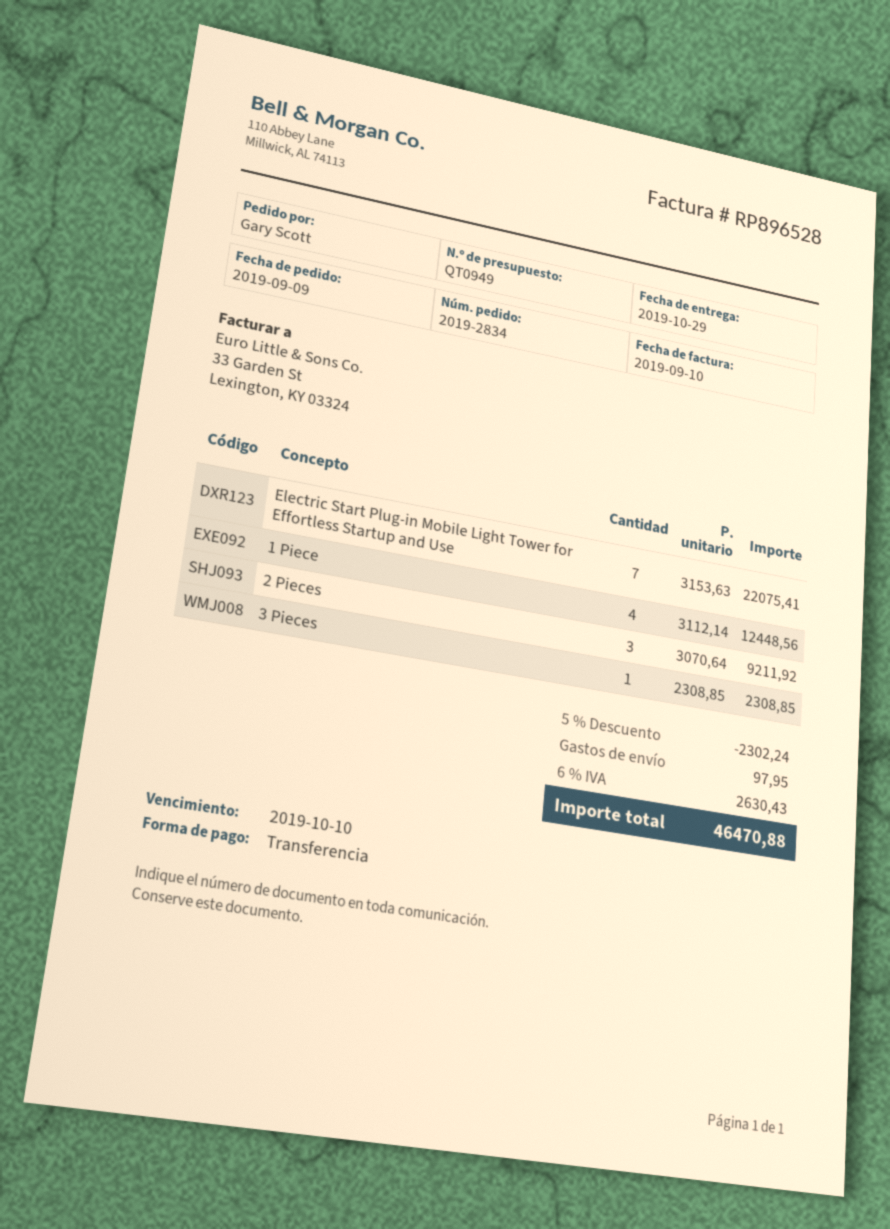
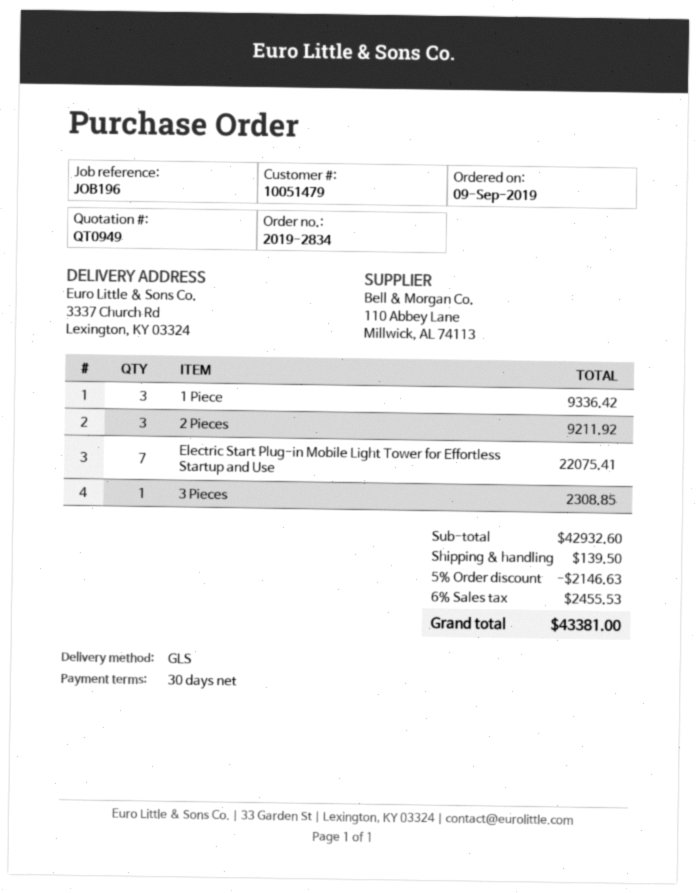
1 Piece: 4 for 12448.56 -> 3 for 9336.42
discount: 5% = 2302.24 -> 5% = 2146.63
shipping: 97.95 -> 139.50
tax: 6% = 2630.43 -> 6% = 2455.53
total: 46470.88 -> 43381.00

